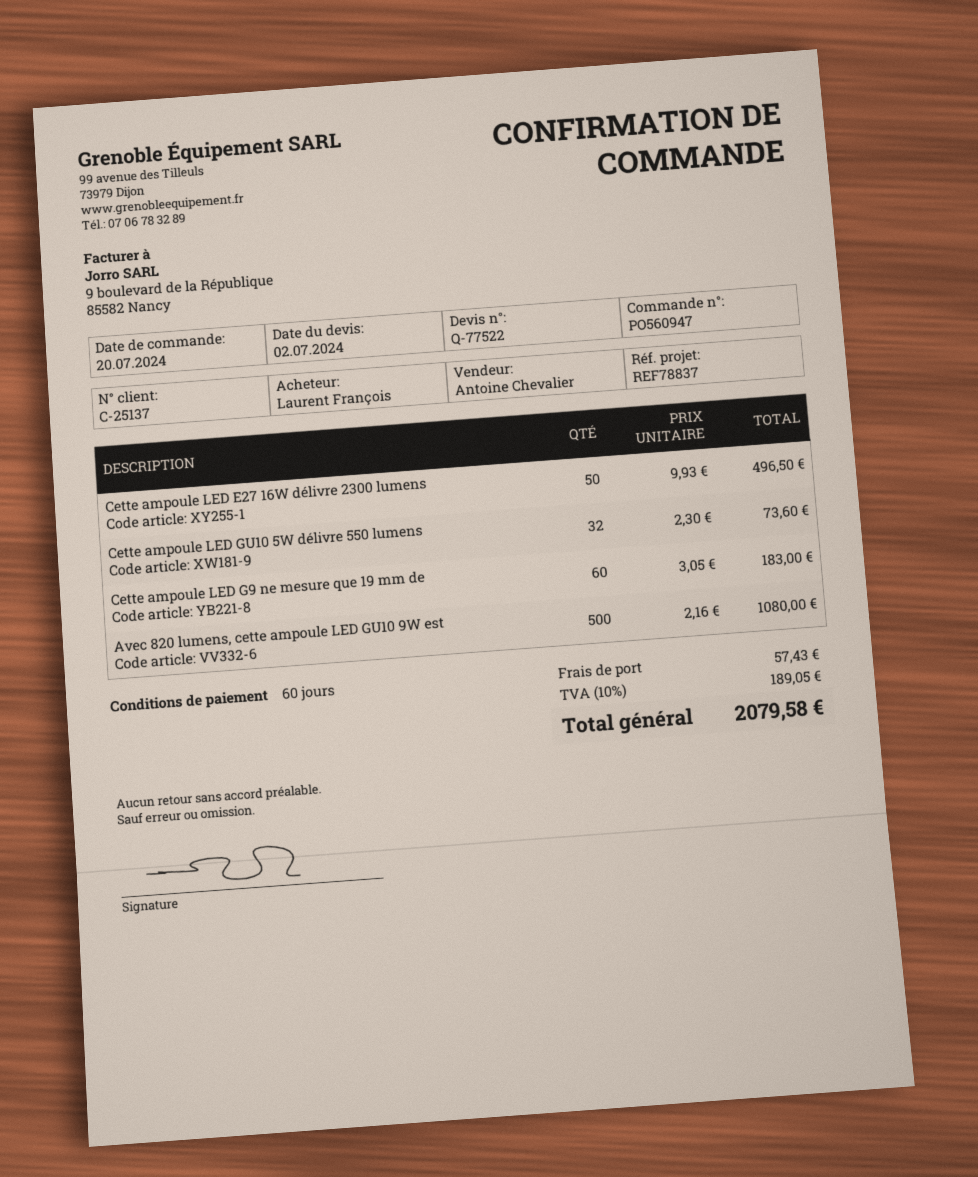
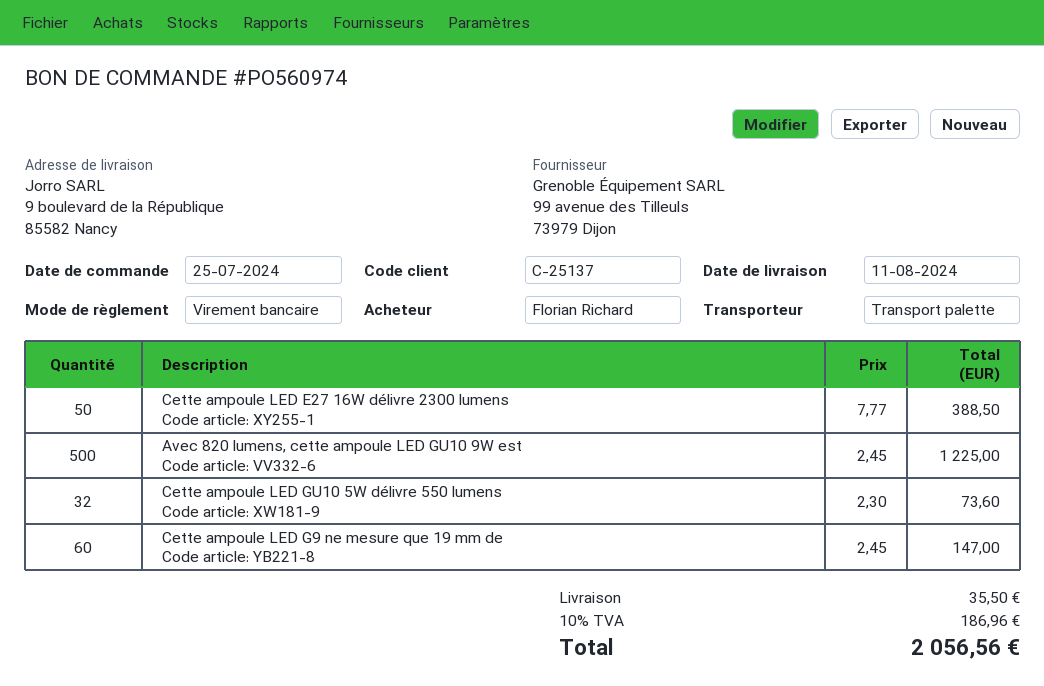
order number: PO560947 -> PO560974
order date: 2024-07-20 -> 2024-07-25
ordered by: Laurent François -> Florian Richard
Cette ampoule LED E27 16W délivre 2300 lumens: 50 x 9.93 = 496.50 -> 50 x 7.77 = 388.50
Cette ampoule LED G9 ne mesure que 19 mm de: 60 x 3.05 = 183.00 -> 60 x 2.45 = 147.00
Avec 820 lumens, cette ampoule LED GU10 9W est: 500 x 2.16 = 1080.00 -> 500 x 2.45 = 1225.00
shipping: 57.43 -> 35.50
tax: 10% = 189.05 -> 10% = 186.96
total: 2079.58 -> 2056.56

